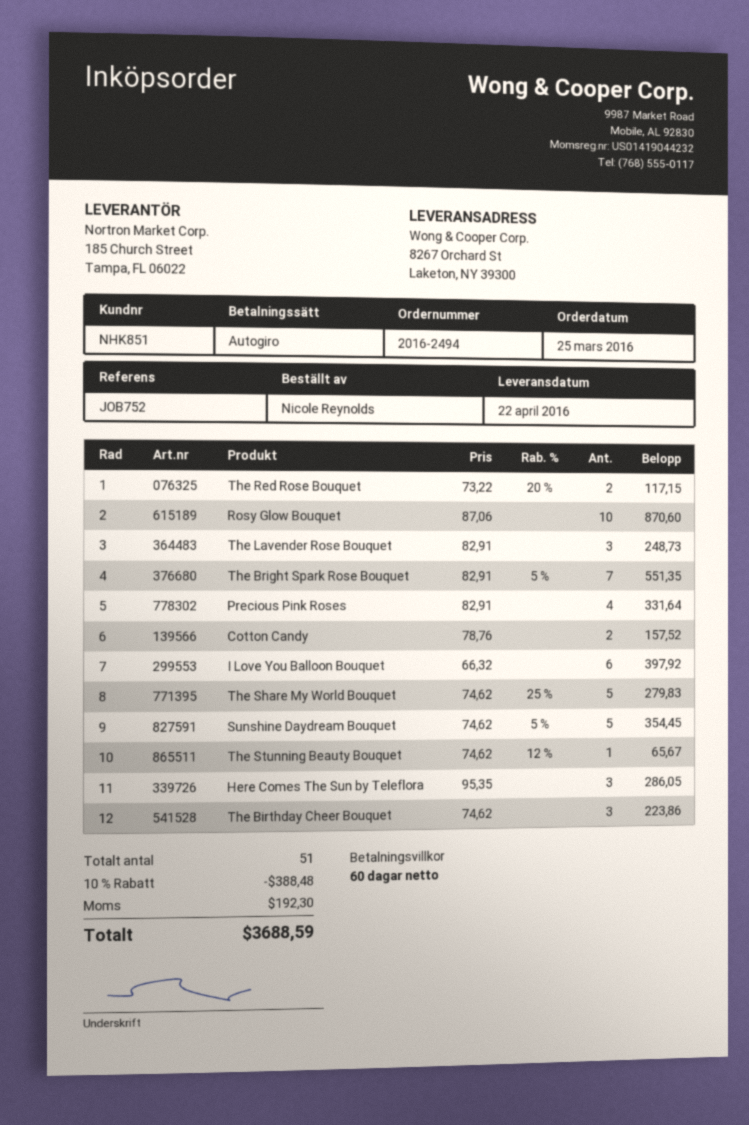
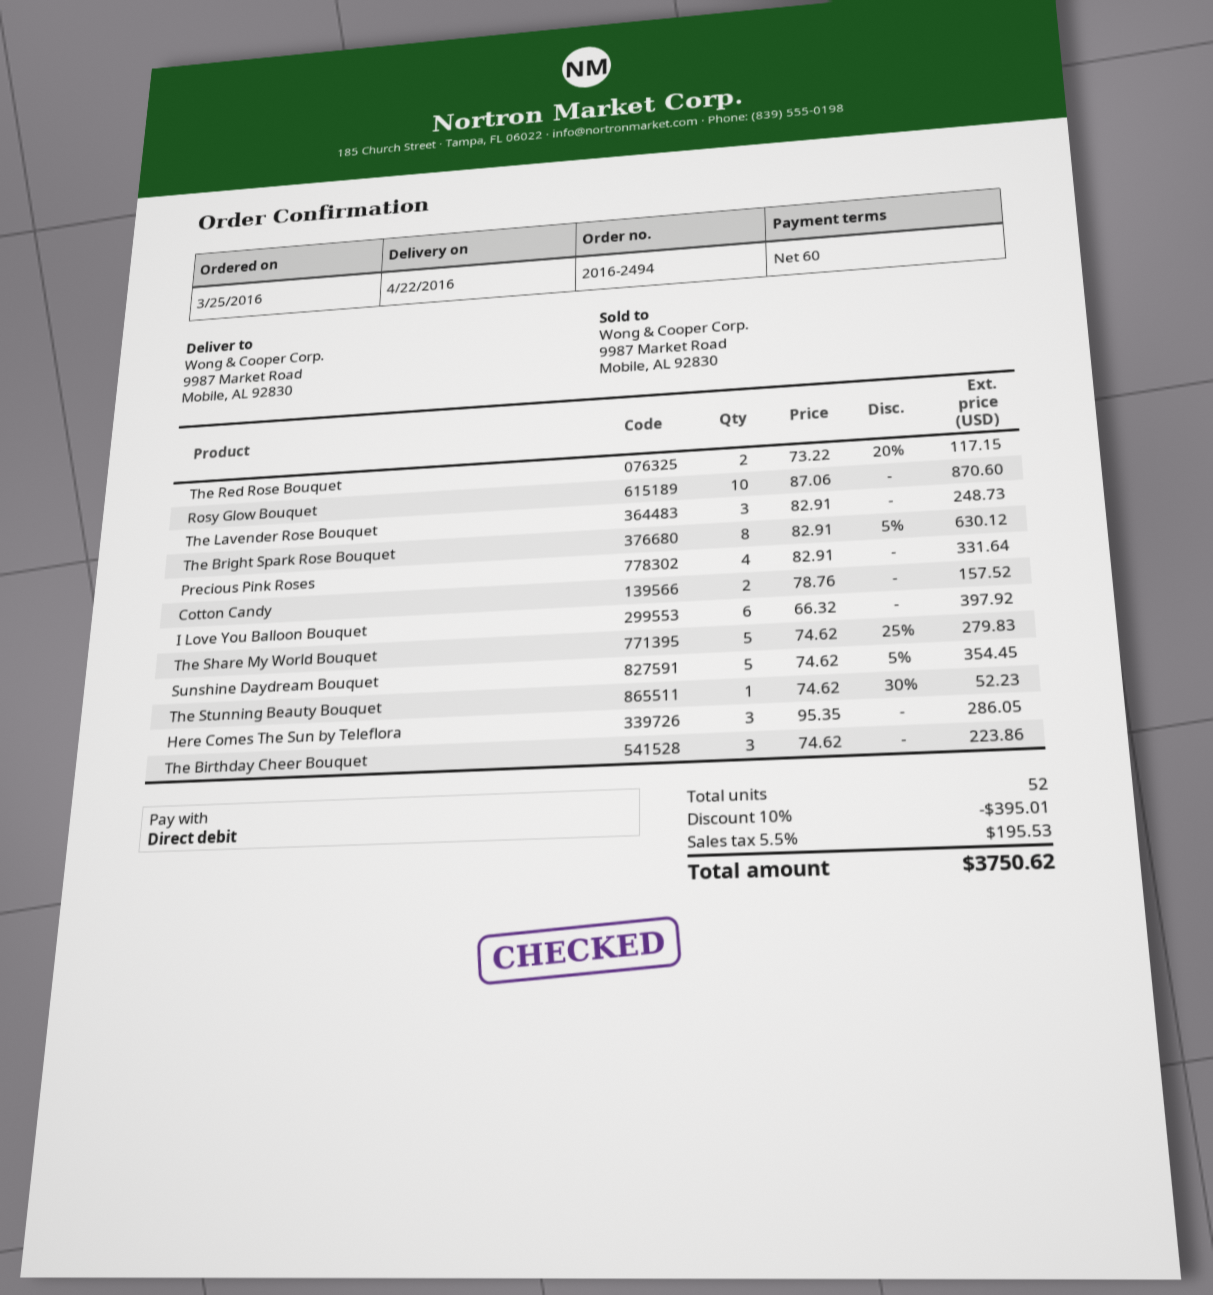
ship to: 8267 Orchard St, Laketon, NY 39300 -> 9987 Market Road, Mobile, AL 92830
The Bright Spark Rose Bouquet: 7 x 82.91 - 5% = 551.35 -> 8 x 82.91 - 5% = 630.12
The Stunning Beauty Bouquet: 1 x 74.62 - 12% = 65.67 -> 1 x 74.62 - 30% = 52.23
total quantity: 51 -> 52
discount: 10% = 388.48 -> 10% = 395.01
tax: 192.30 -> 195.53
total: 3688.59 -> 3750.62

